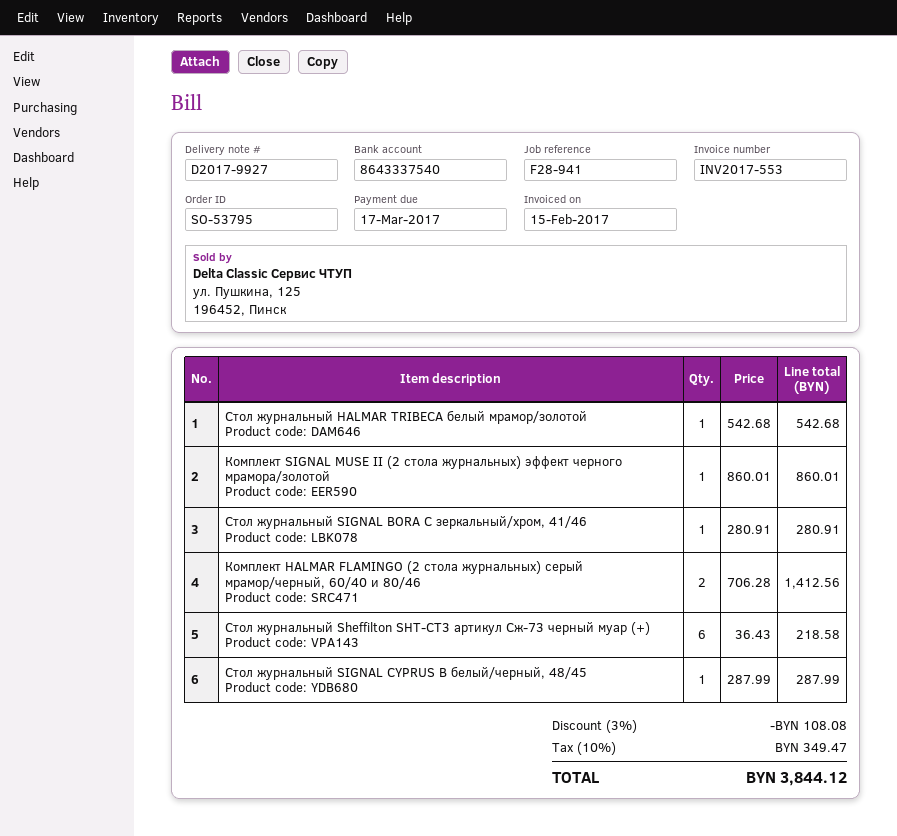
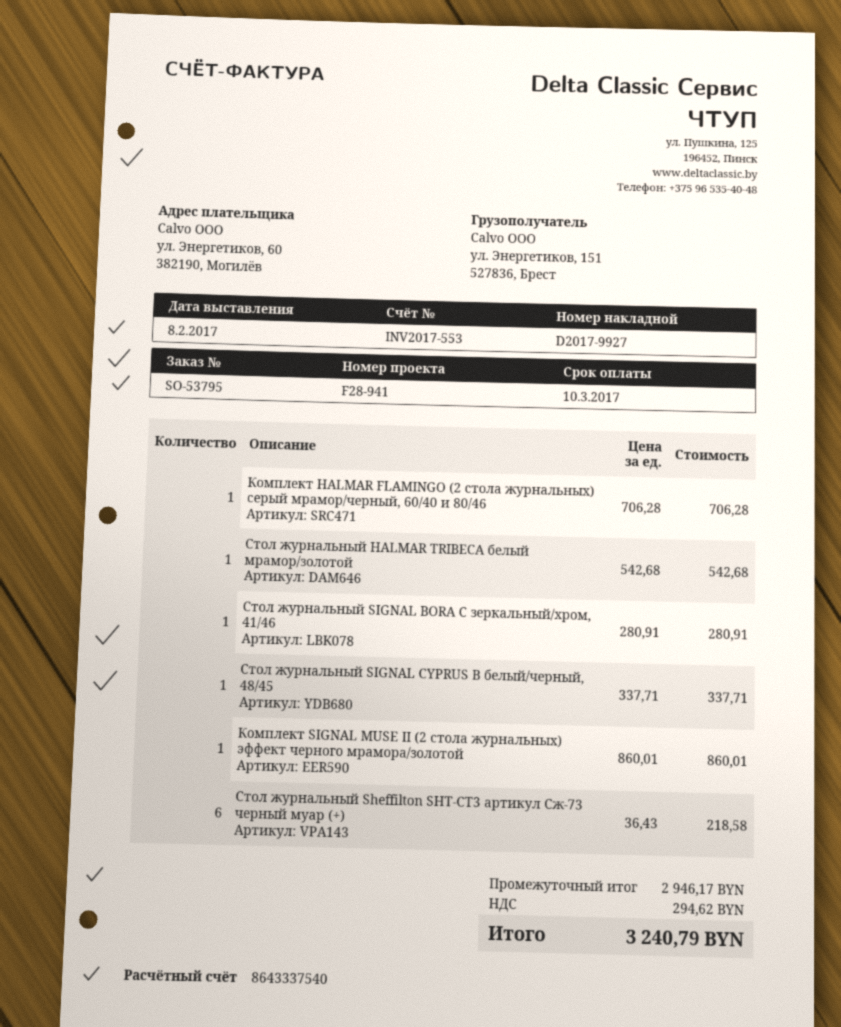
invoice date: 2017-02-15 -> 2017-02-08
due date: 2017-03-17 -> 2017-03-10
Комплект HALMAR FLAMINGO (2 стола журнальных) серый мрамор/черный, 60/40 и 80/46: 2 x 706.28 = 1412.56 -> 1 x 706.28 = 706.28
Стол журнальный SIGNAL CYPRUS B белый/черный, 48/45: 1 x 287.99 = 287.99 -> 1 x 337.71 = 337.71
discount: 3% = 108.08 -> none
tax: 349.47 -> 294.62
total: 3844.12 -> 3240.79

